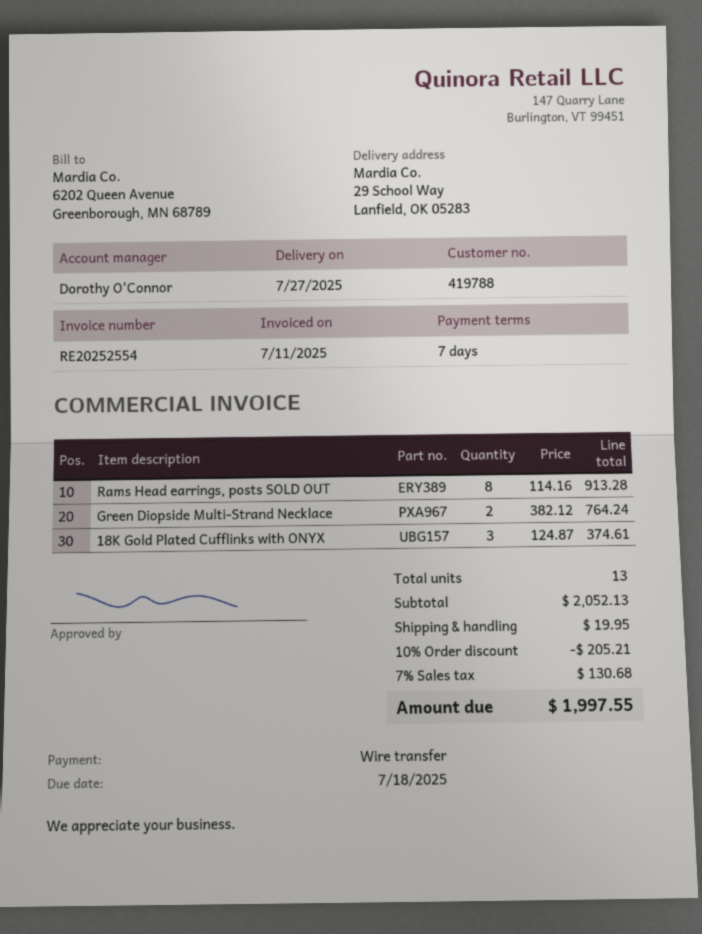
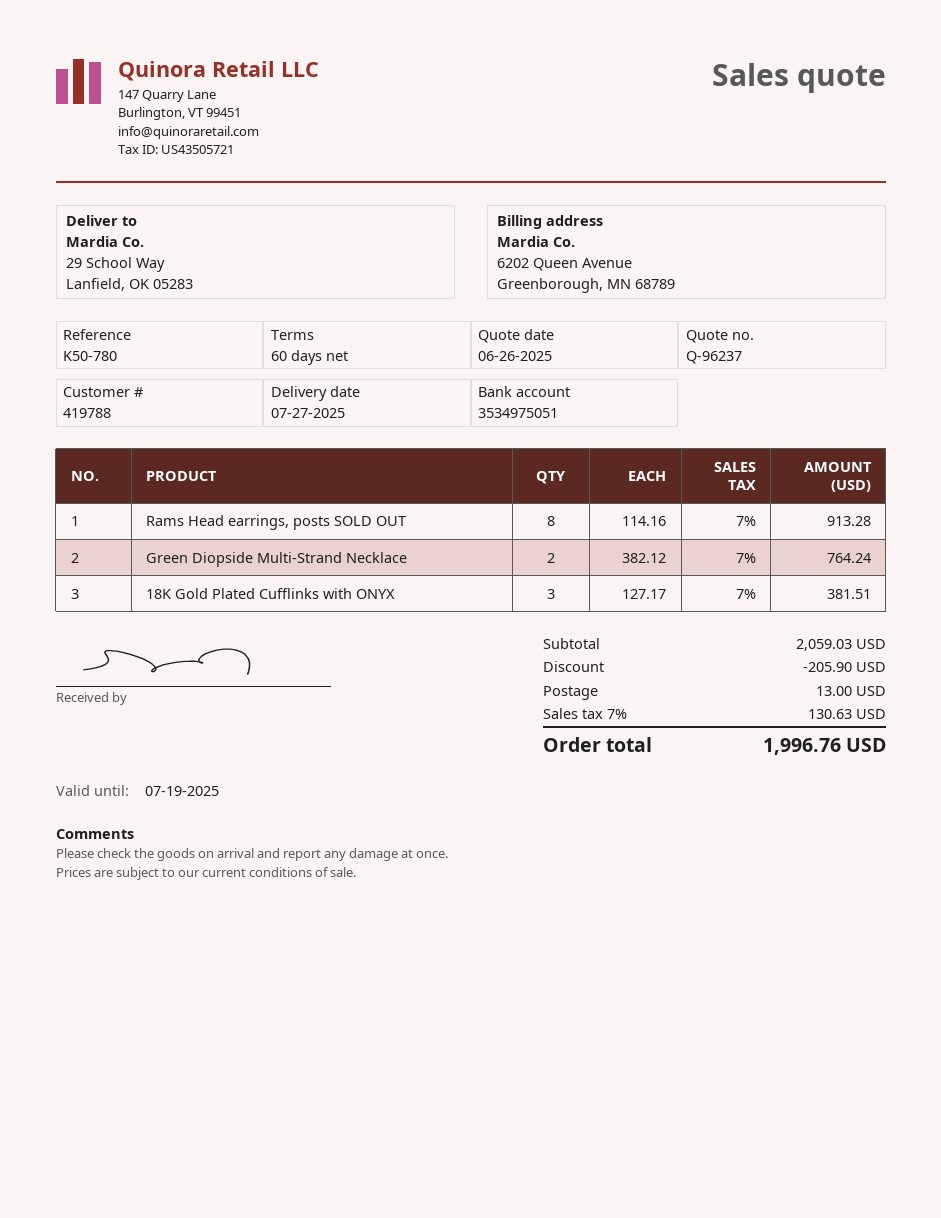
payment terms: 7 days -> 60 days
18K Gold Plated Cufflinks with ONYX: 3 x 124.87 = 374.61 -> 3 x 127.17 = 381.51
subtotal: 2052.13 -> 2059.03
discount: 205.21 -> 205.90
shipping: 19.95 -> 13.00
tax: 7% = 130.68 -> 7% = 130.63
total: 1997.55 -> 1996.76

